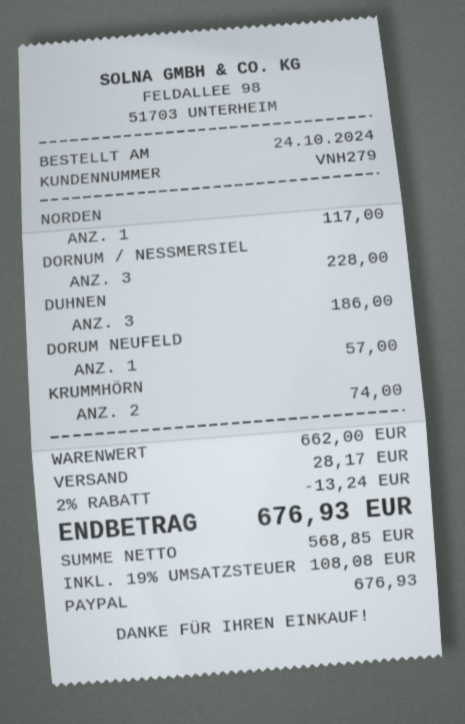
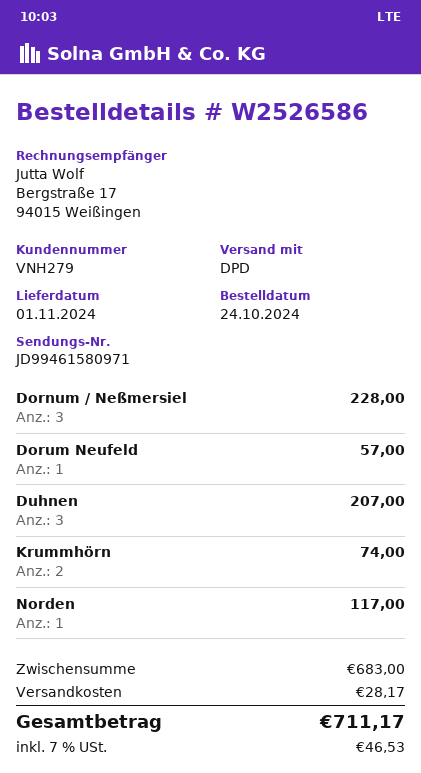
DUHNEN: 3 for 186.00 -> 3 for 207.00
subtotal: 662.00 -> 683.00
discount: 2% = 13.24 -> none
tax: 19% = 108.08 -> 7% = 46.53
total: 676.93 -> 711.17

